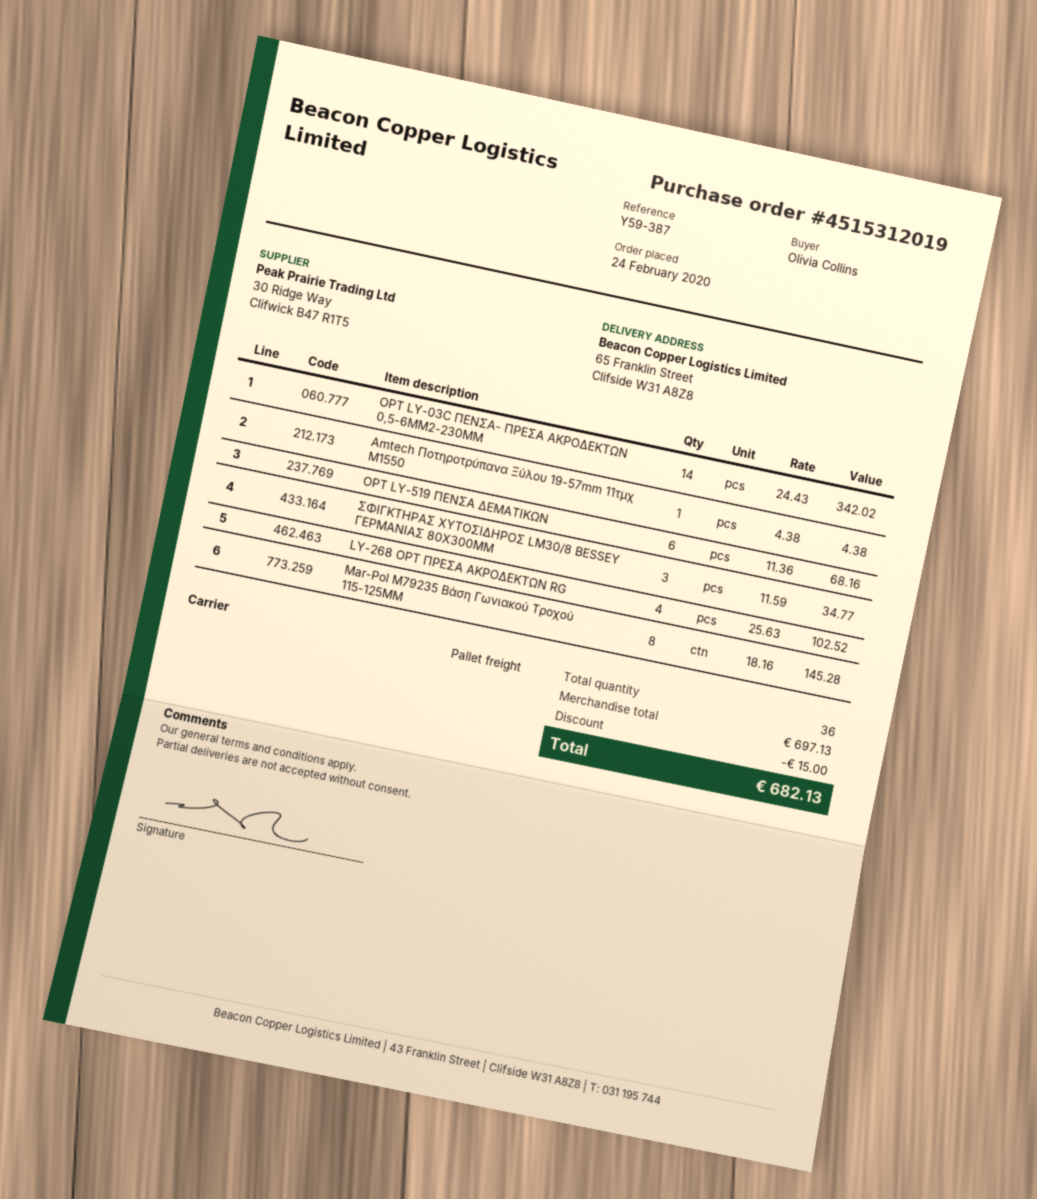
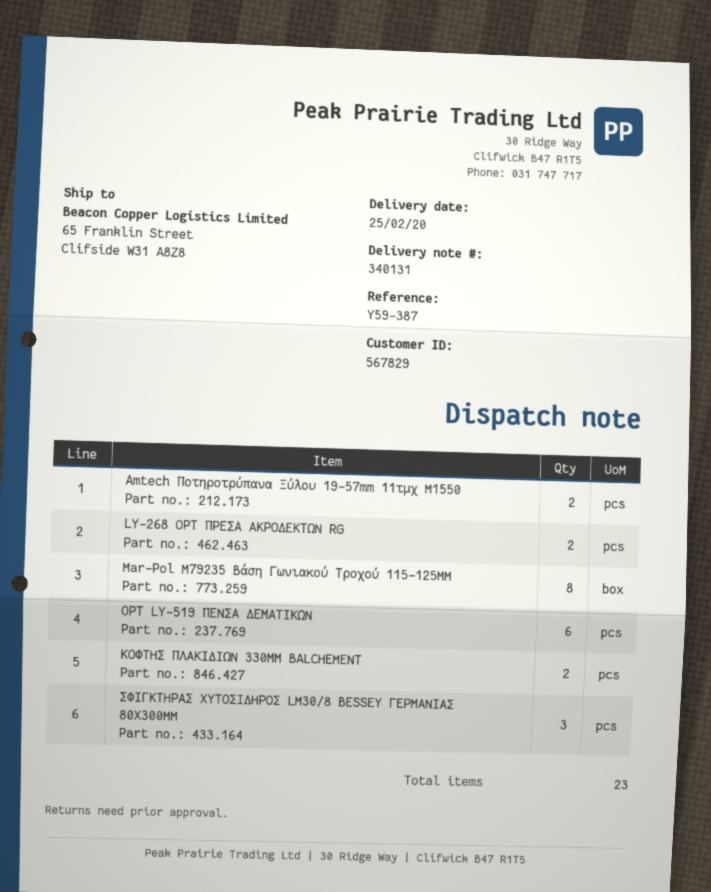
OPT LY-03C ΠΕΝΣΑ- ΠΡΕΣΑ ΑΚΡΟΔΕΚΤΩΝ 0,5-6MM2-230MM: 14 -> none
Amtech Ποτηροτρύπανα Ξύλου 19-57mm 11τμχ M1550: 1 -> 2
LY-268 OPT ΠΡΕΣΑ ΑΚΡΟΔΕΚΤΩΝ RG: 4 -> 2
ΚΟΦΤΗΣ ΠΛΑΚΙΔΙΩΝ 330ΜΜ BALCHEMENT: none -> 2
total quantity: 36 -> 23

